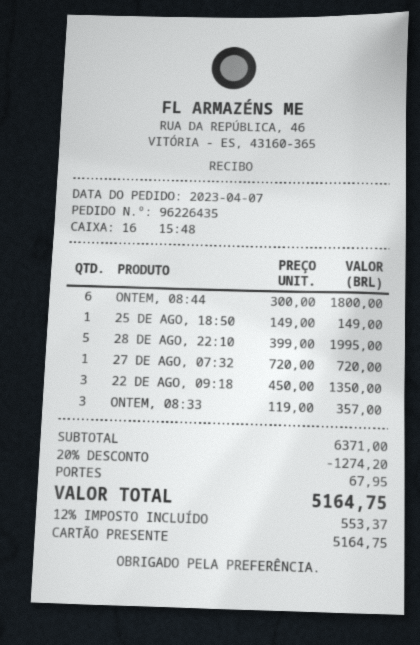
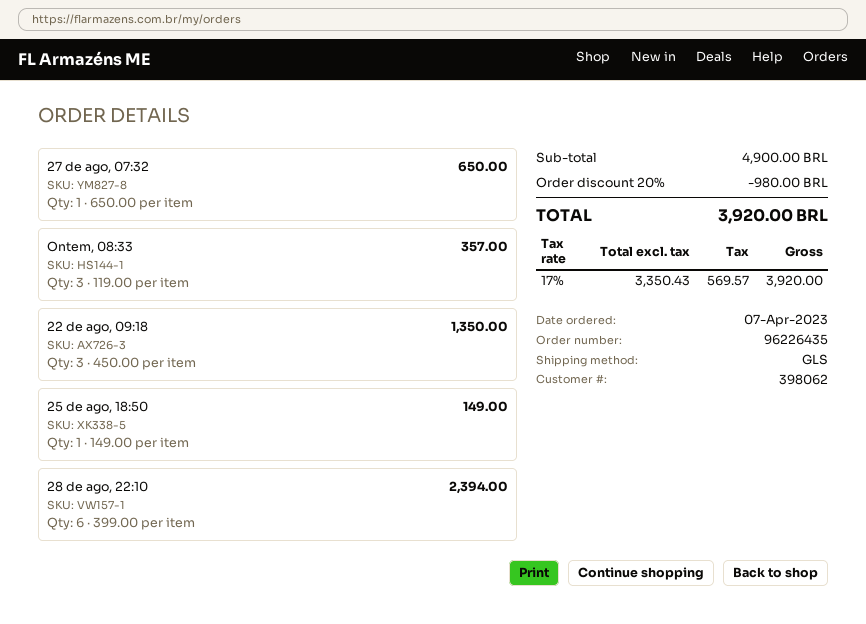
ONTEM, 08:44: 6 x 300.00 = 1800.00 -> none
28 DE AGO, 22:10: 5 x 399.00 = 1995.00 -> 6 x 399.00 = 2394.00
27 DE AGO, 07:32: 1 x 720.00 = 720.00 -> 1 x 650.00 = 650.00
subtotal: 6371.00 -> 4900.00
discount: 20% = 1274.20 -> 20% = 980.00
shipping: 67.95 -> none
tax: 12% = 553.37 -> 17% = 569.57
total: 5164.75 -> 3920.00

